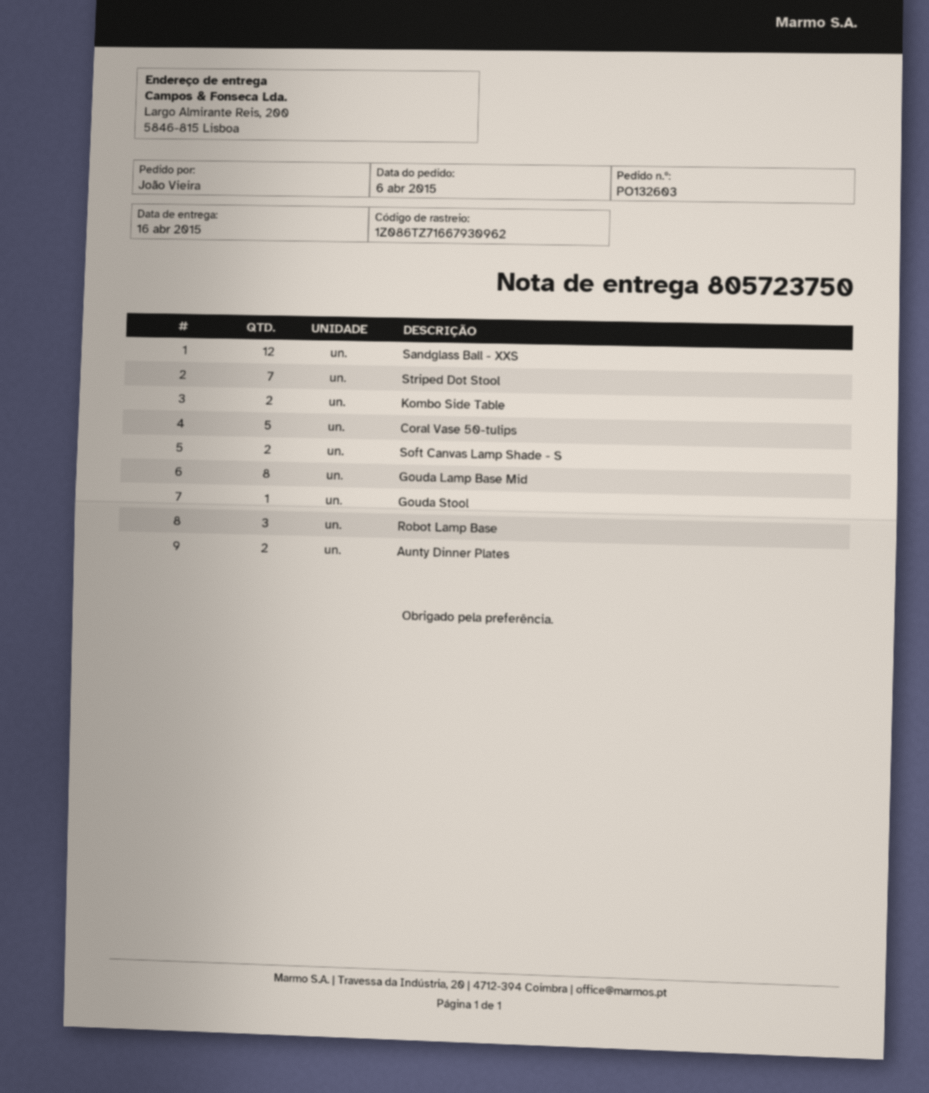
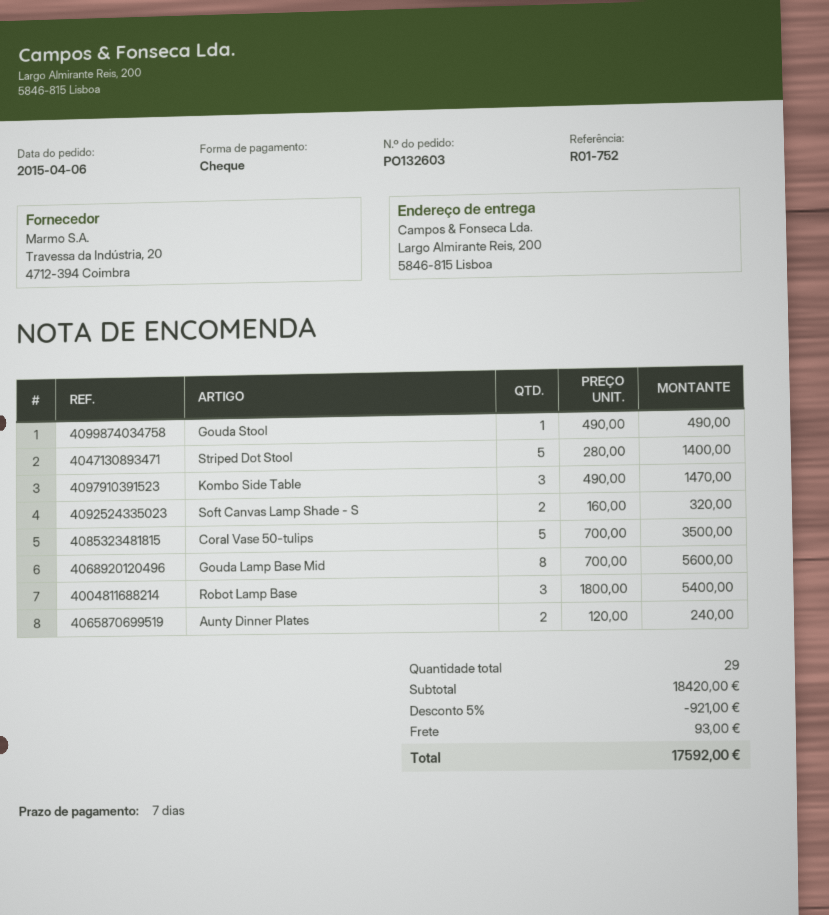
Sandglass Ball - XXS: 12 -> none
Striped Dot Stool: 7 -> 5
Kombo Side Table: 2 -> 3

